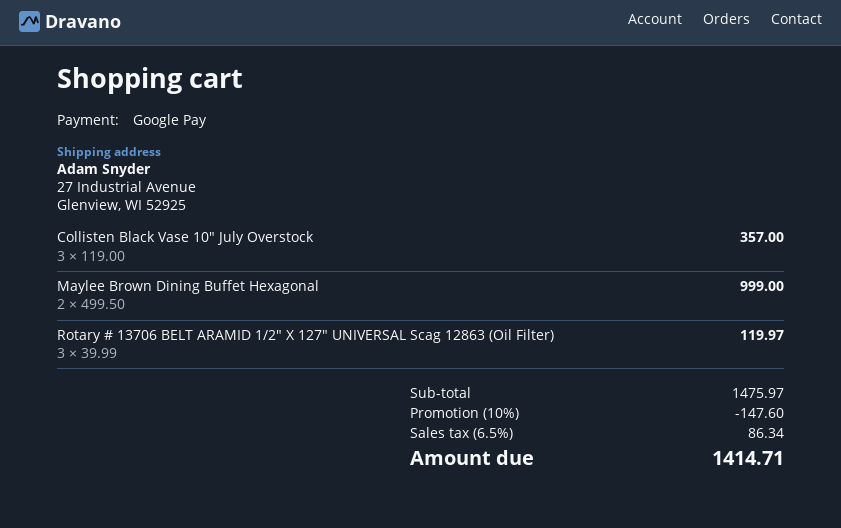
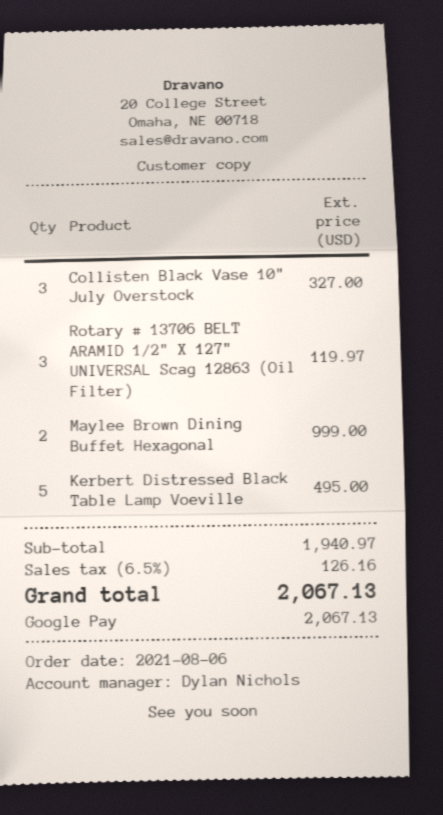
Collisten Black Vase 10" July Overstock: 3 for 357.00 -> 3 for 327.00
Kerbert Distressed Black Table Lamp Voeville: none -> 5 for 495.00
subtotal: 1475.97 -> 1940.97
discount: 10% = 147.60 -> none
tax: 6.5% = 86.34 -> 6.5% = 126.16
total: 1414.71 -> 2067.13

